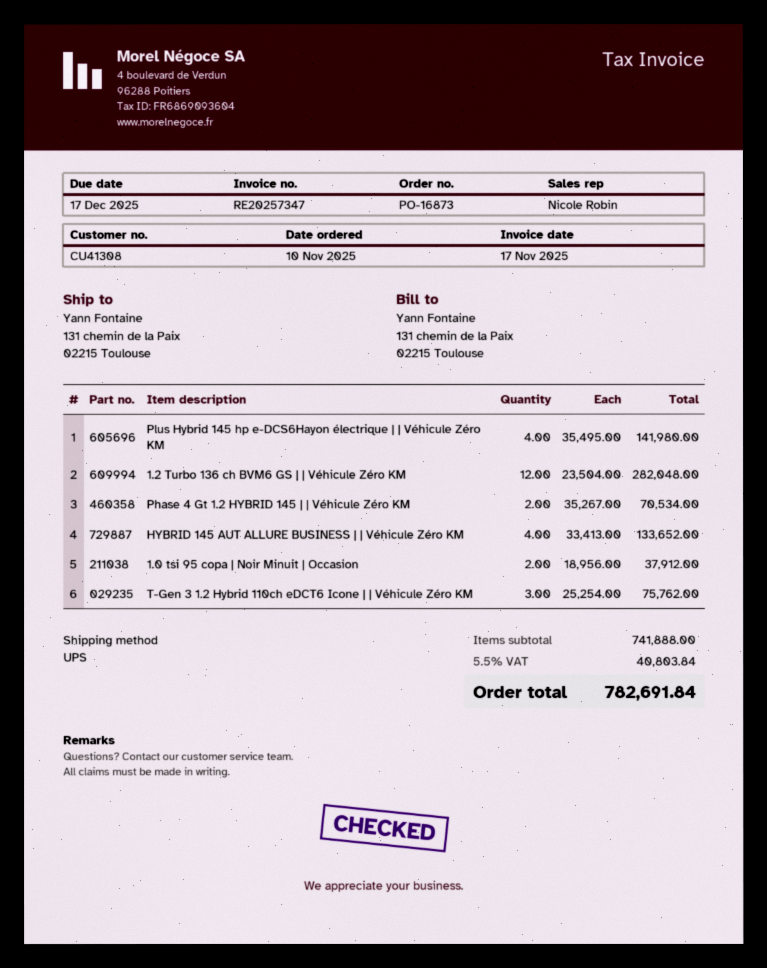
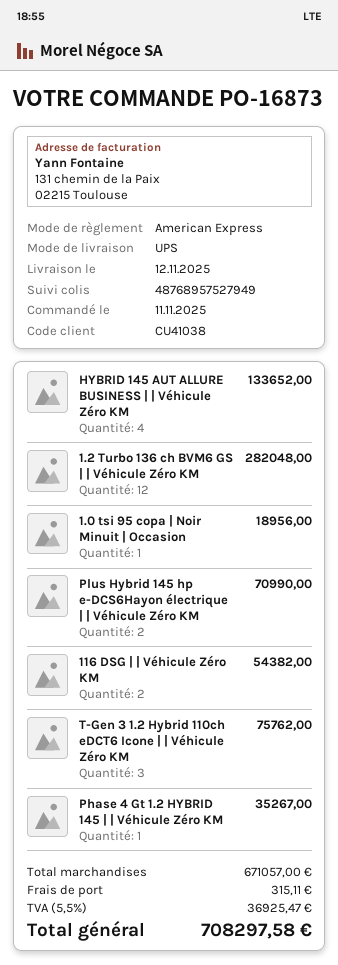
order date: 2025-11-10 -> 2025-11-11
customer number: CU41308 -> CU41038
Plus Hybrid 145 hp e-DCS6Hayon électrique | | Véhicule Zéro KM: 4 for 141980.00 -> 2 for 70990.00
Phase 4 Gt 1.2 HYBRID 145 | | Véhicule Zéro KM: 2 for 70534.00 -> 1 for 35267.00
1.0 tsi 95 copa | Noir Minuit | Occasion: 2 for 37912.00 -> 1 for 18956.00
116 DSG | | Véhicule Zéro KM: none -> 2 for 54382.00
subtotal: 741888.00 -> 671057.00
shipping: none -> 315.11
tax: 5.5% = 40803.84 -> 5.5% = 36925.47
total: 782691.84 -> 708297.58

